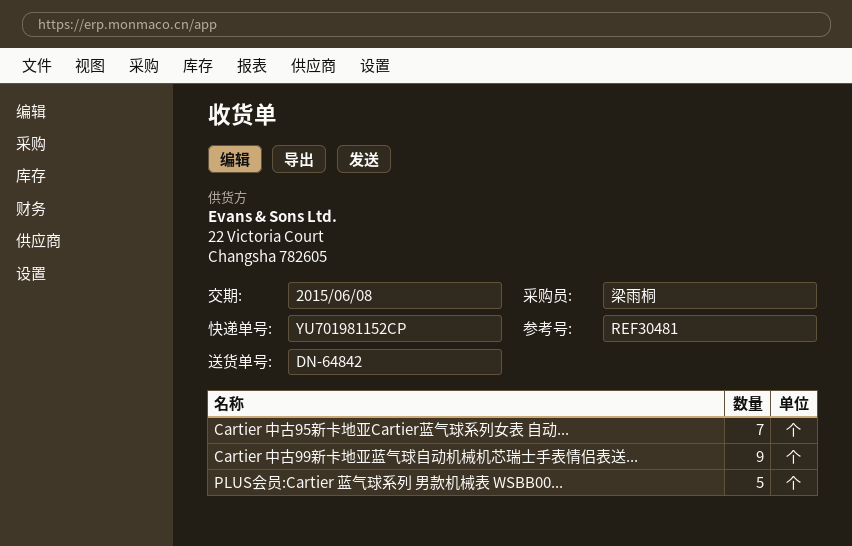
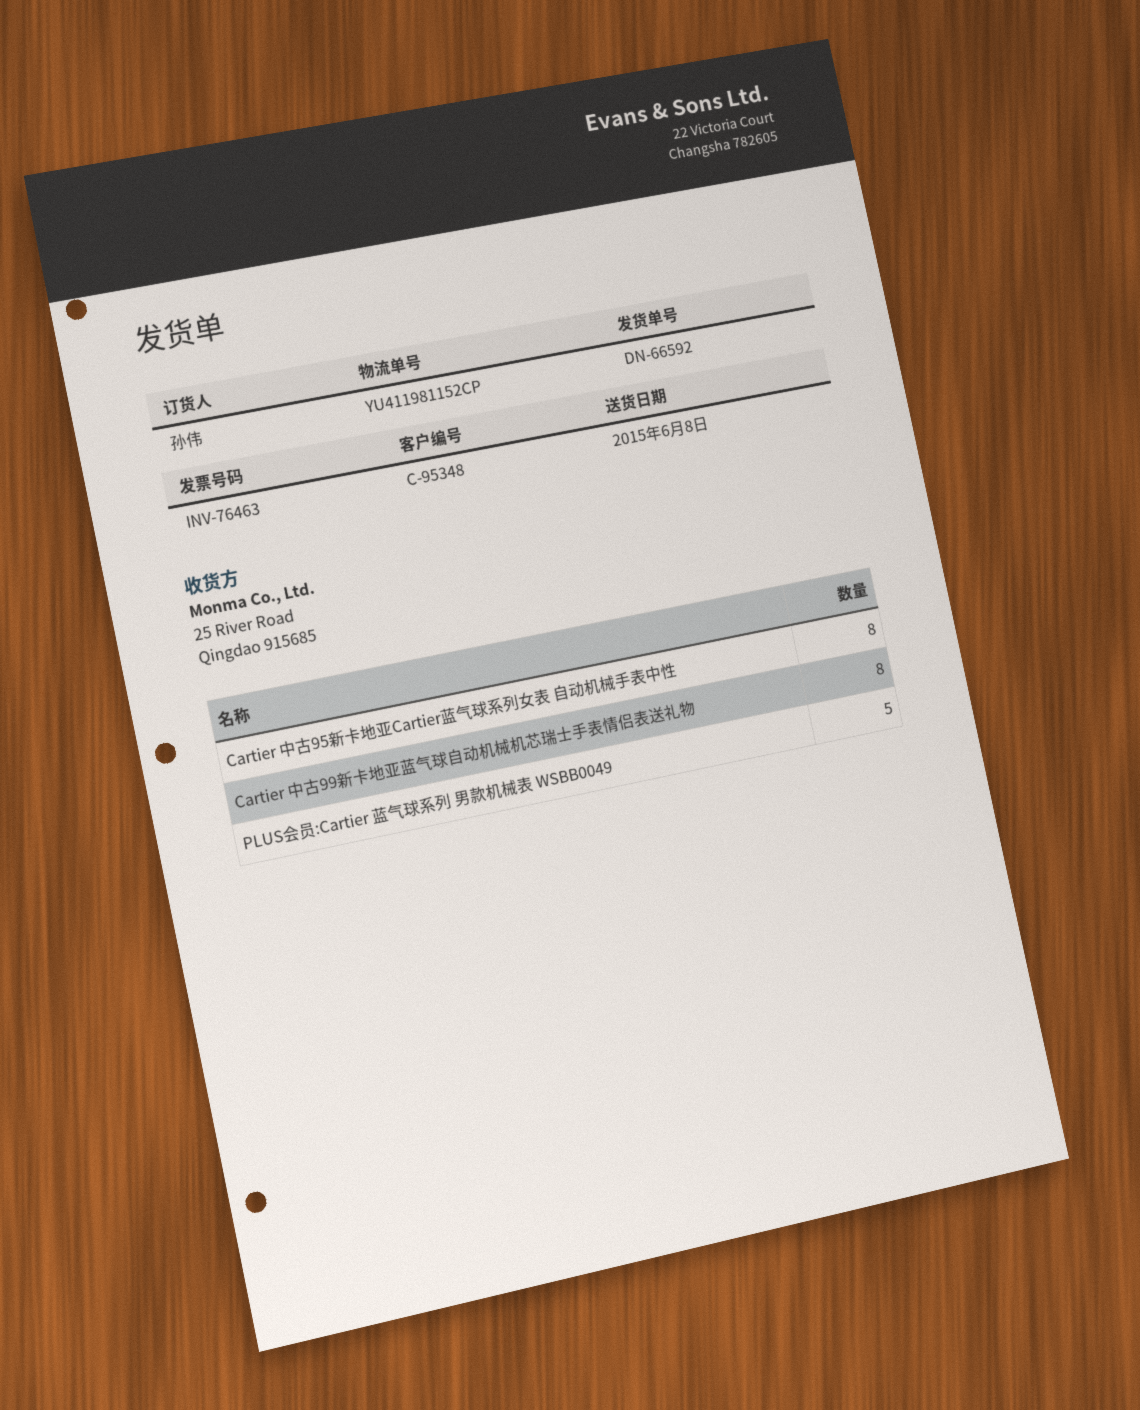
delivery note number: DN-64842 -> DN-66592
ordered by: 梁雨桐 -> 孙伟
tracking number: YU701981152CP -> YU411981152CP
Cartier 中古95新卡地亚Cartier蓝气球系列女表 自动...: 7 -> 8
Cartier 中古99新卡地亚蓝气球自动机械机芯瑞士手表情侣表送...: 9 -> 8

